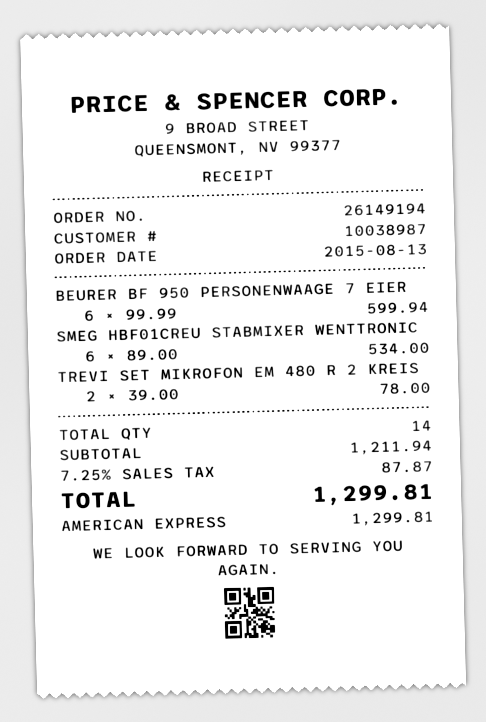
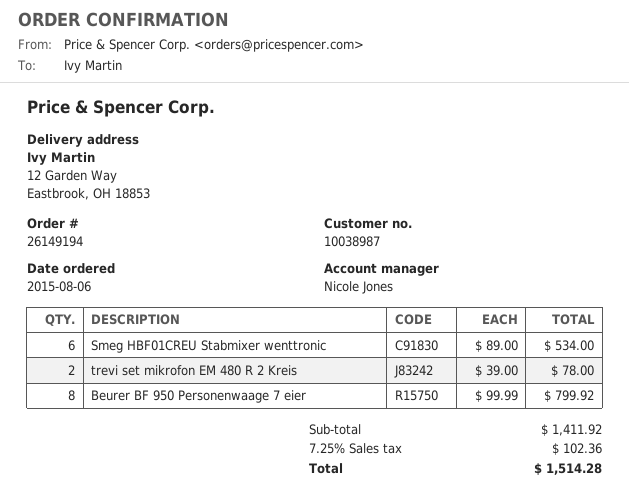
order date: 2015-08-13 -> 2015-08-06
BEURER BF 950 PERSONENWAAGE 7 EIER: 6 x 99.99 = 599.94 -> 8 x 99.99 = 799.92
subtotal: 1211.94 -> 1411.92
tax: 7.25% = 87.87 -> 7.25% = 102.36
total: 1299.81 -> 1514.28

